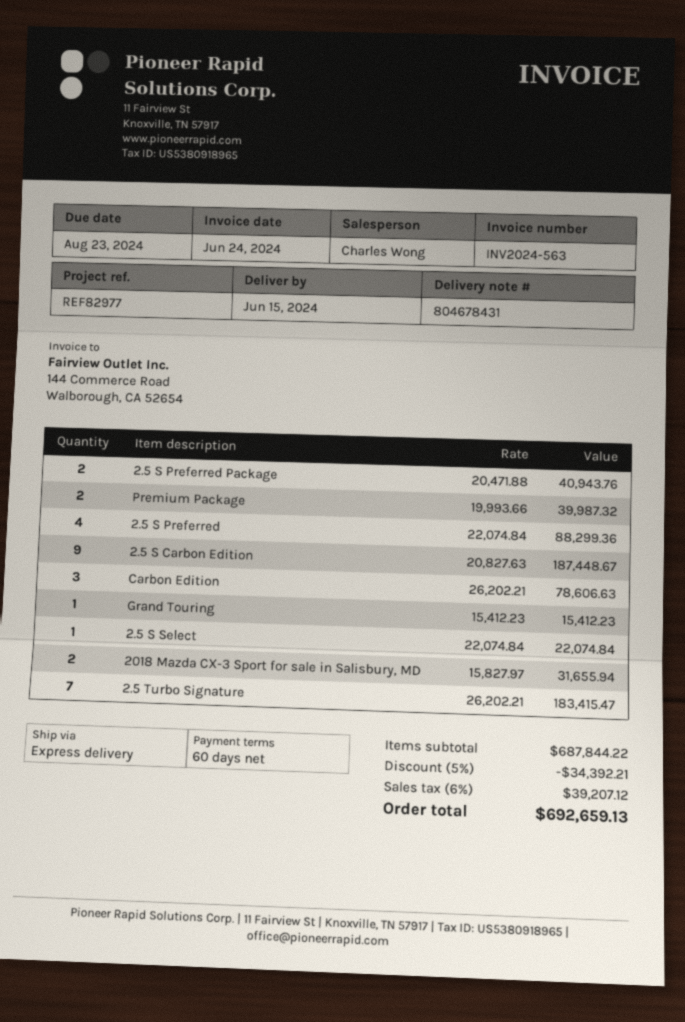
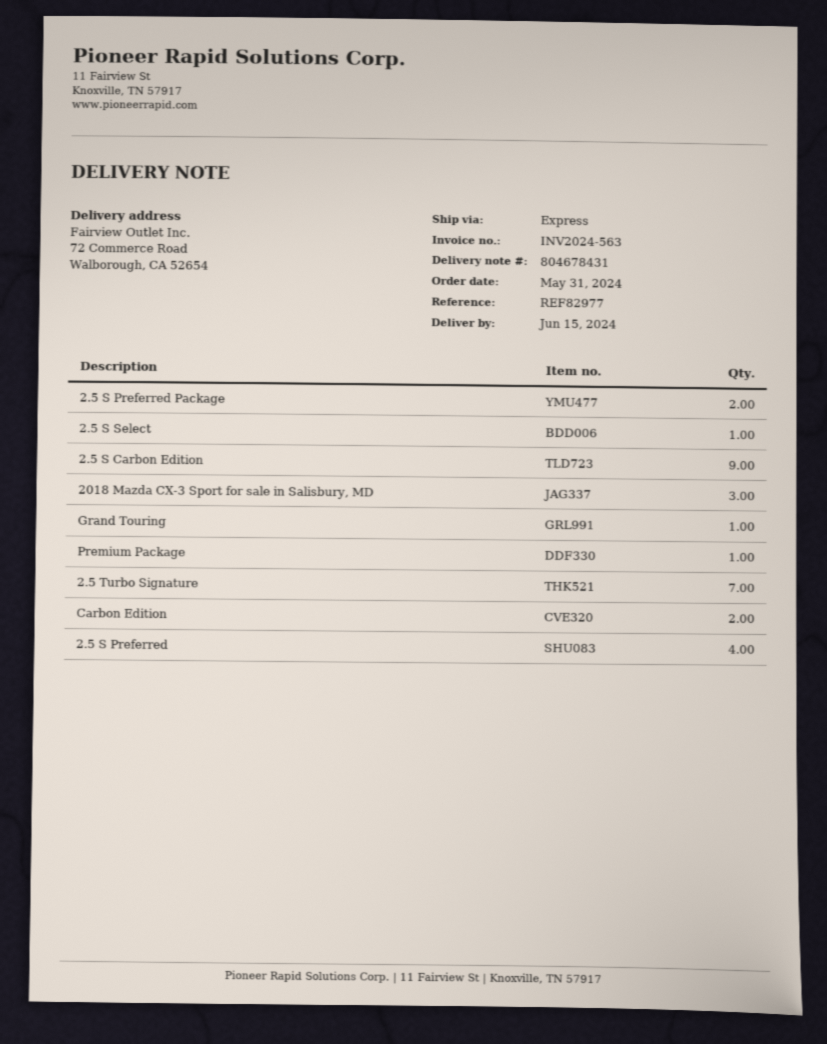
Premium Package: 2 -> 1
Carbon Edition: 3 -> 2
2018 Mazda CX-3 Sport for sale in Salisbury, MD: 2 -> 3

